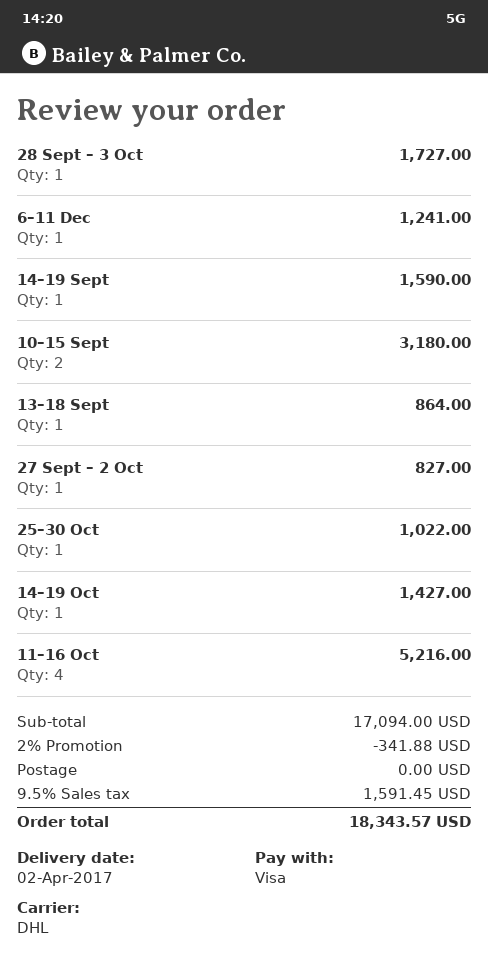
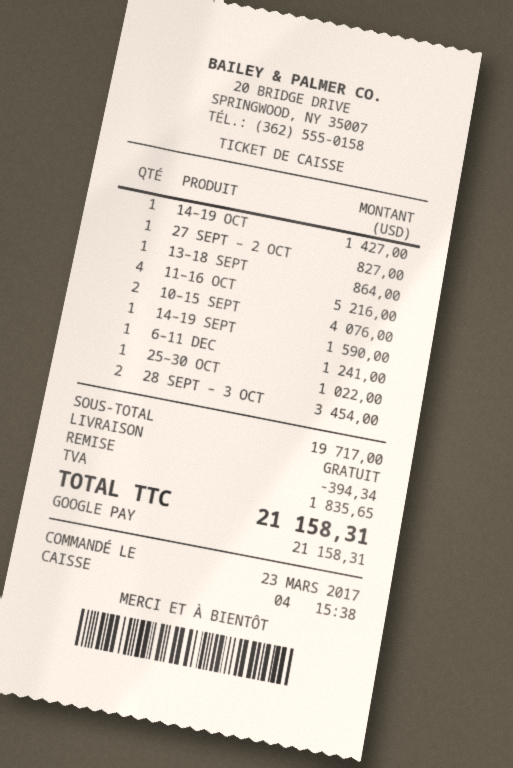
payment method: Visa -> Google Pay
28 Sept – 3 Oct: 1 for 1727.00 -> 2 for 3454.00
10–15 Sept: 2 for 3180.00 -> 2 for 4076.00
subtotal: 17094.00 -> 19717.00
discount: 341.88 -> 394.34
tax: 1591.45 -> 1835.65
total: 18343.57 -> 21158.31

